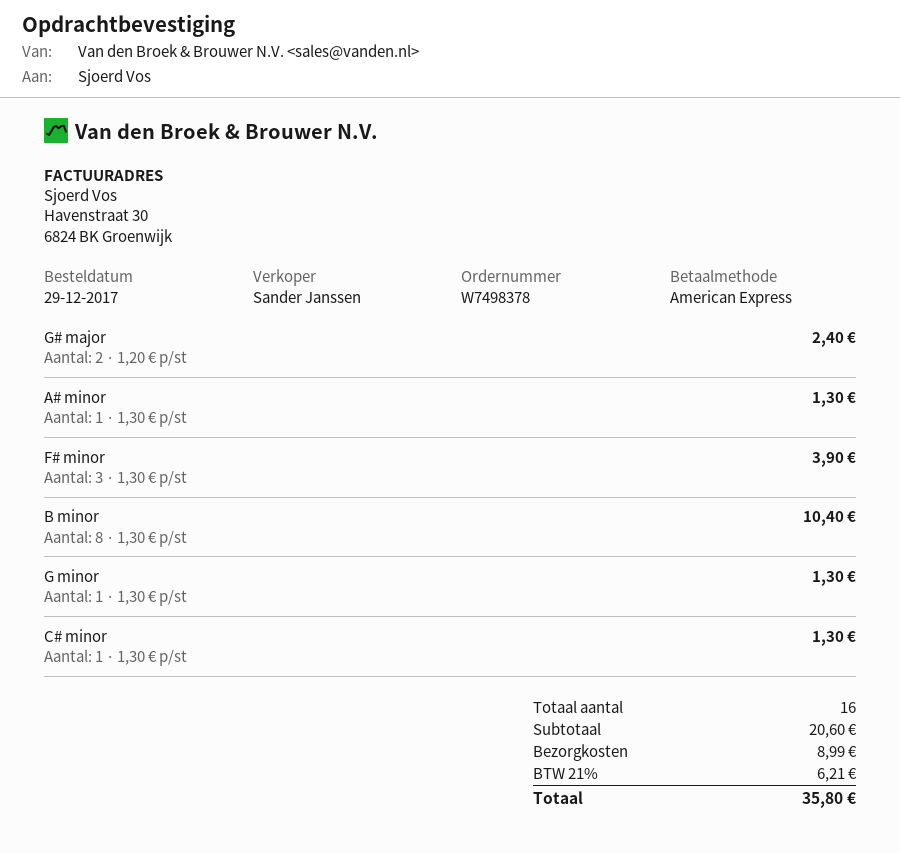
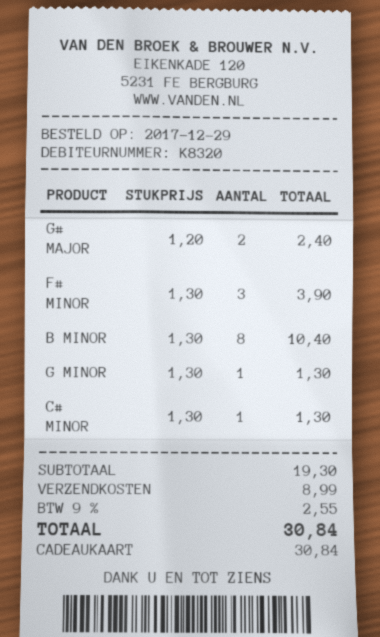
payment method: American Express -> gift card
A# minor: 1 x 1.30 = 1.30 -> none
subtotal: 20.60 -> 19.30
tax: 21% = 6.21 -> 9% = 2.55
total: 35.80 -> 30.84

